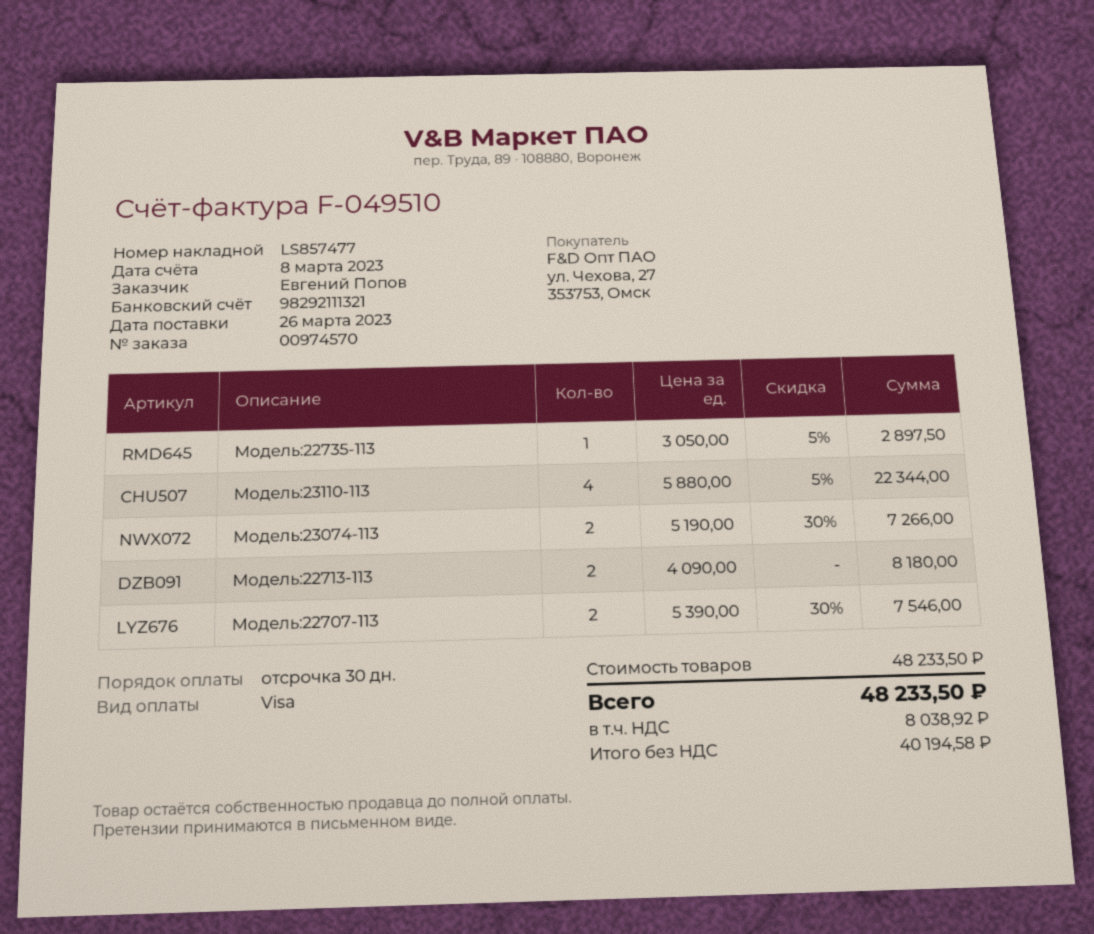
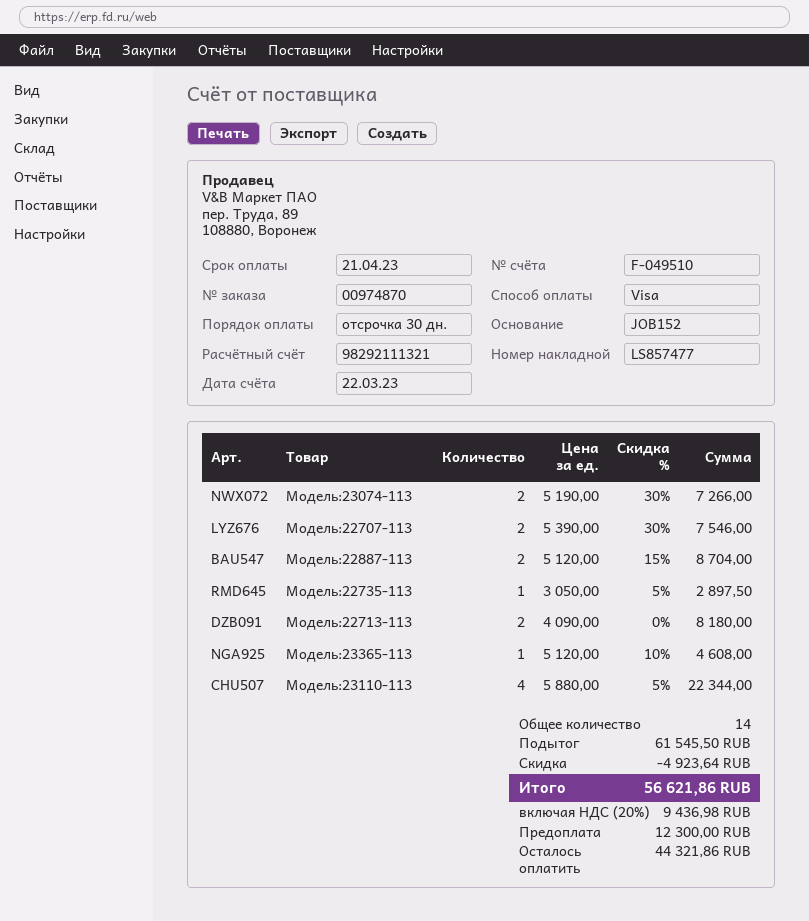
order number: 00974570 -> 00974870
invoice date: 2023-03-08 -> 2023-03-22
Модель:22887-113: none -> 2 x 5120.00 - 15% = 8704.00
Модель:23365-113: none -> 1 x 5120.00 - 10% = 4608.00
subtotal: 48233.50 -> 61545.50
discount: none -> 4923.64
tax: 8038.92 -> 9436.98
total: 48233.50 -> 56621.86

